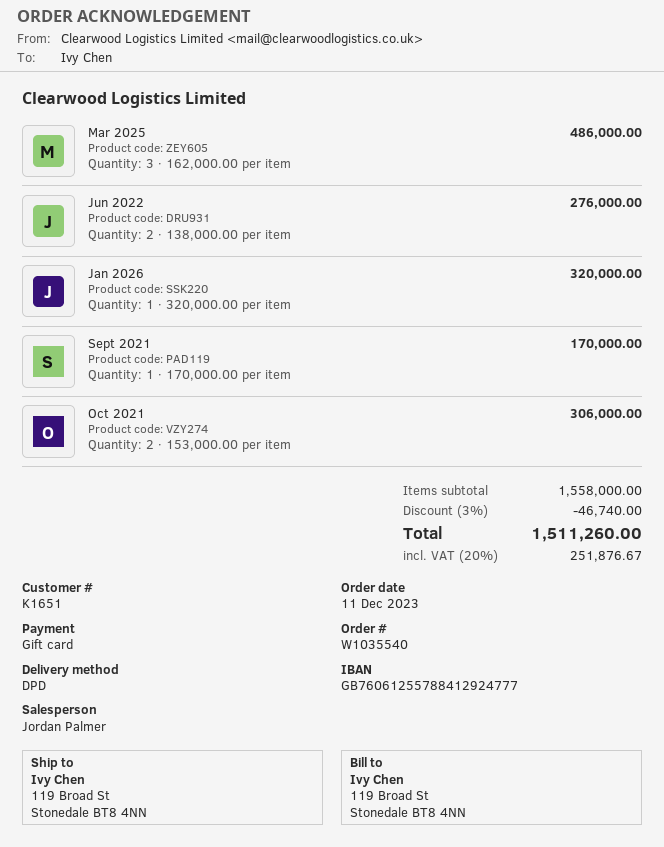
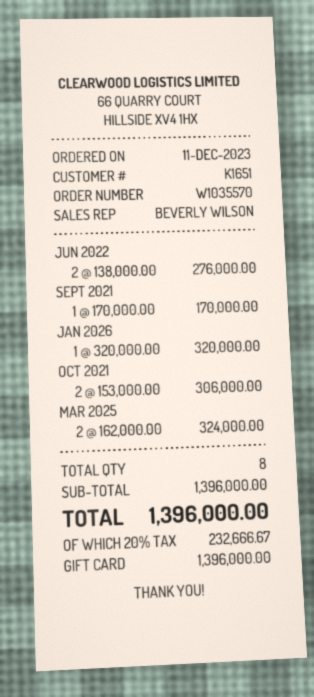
order number: W1035540 -> W1035570
sales rep: Jordan Palmer -> BEVERLY WILSON
Mar 2025: 3 x 162000.00 = 486000.00 -> 2 x 162000.00 = 324000.00
subtotal: 1558000.00 -> 1396000.00
discount: 3% = 46740.00 -> none
tax: 20% = 251876.67 -> 20% = 232666.67
total: 1511260.00 -> 1396000.00

